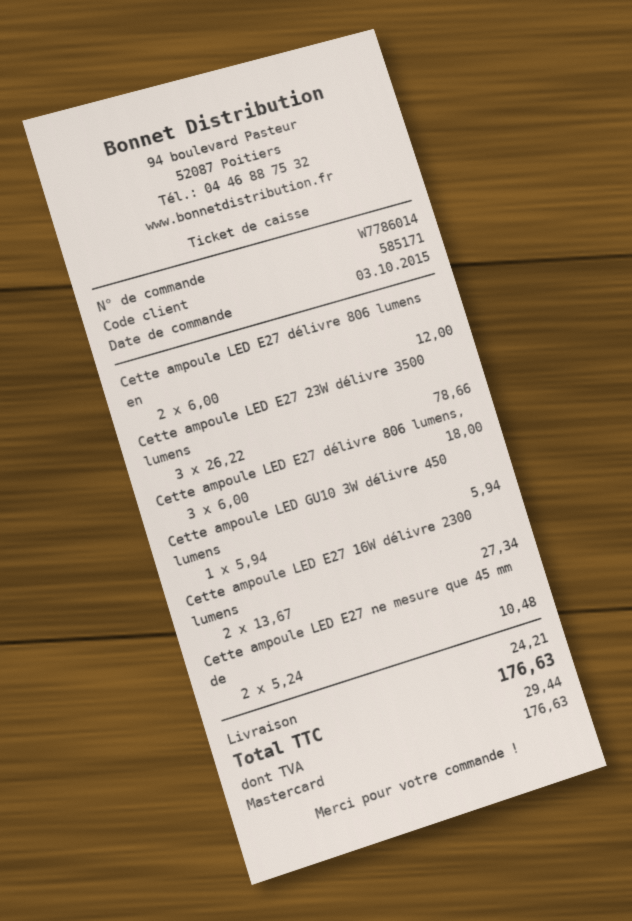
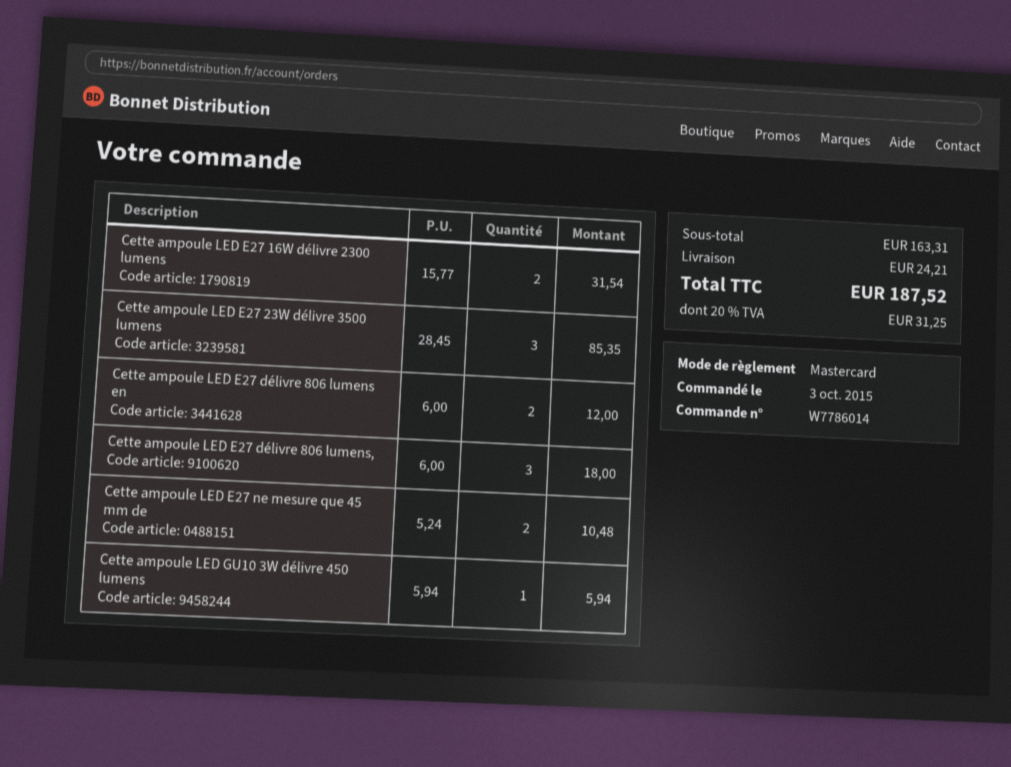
Cette ampoule LED E27 23W délivre 3500 lumens: 3 x 26.22 = 78.66 -> 3 x 28.45 = 85.35
Cette ampoule LED E27 16W délivre 2300 lumens: 2 x 13.67 = 27.34 -> 2 x 15.77 = 31.54
tax: 29.44 -> 31.25
total: 176.63 -> 187.52

